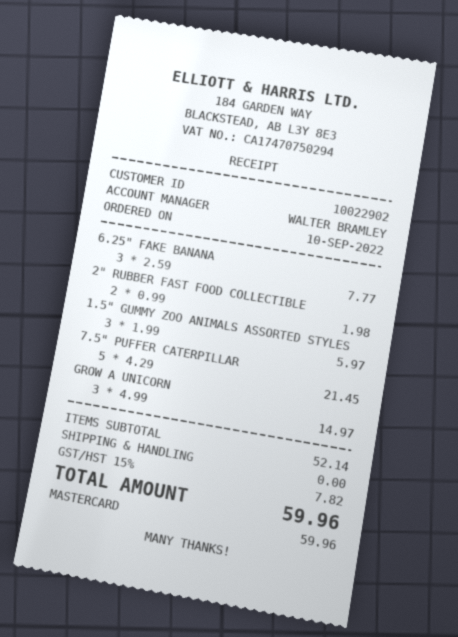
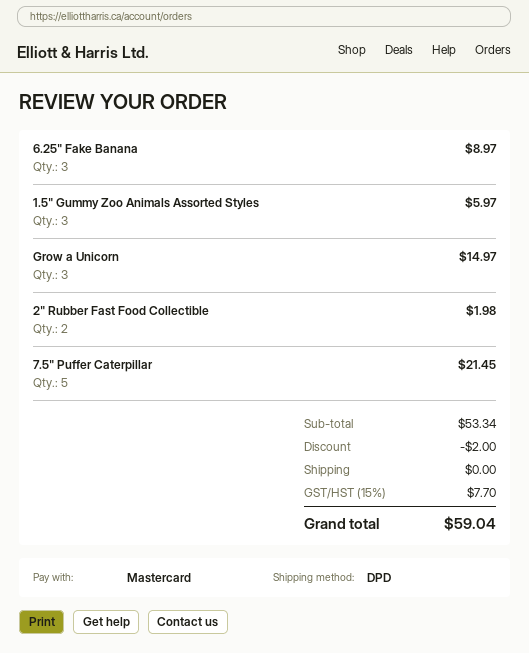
6.25" FAKE BANANA: 3 for 7.77 -> 3 for 8.97
subtotal: 52.14 -> 53.34
discount: none -> 2.00
tax: 15% = 7.82 -> 15% = 7.70
total: 59.96 -> 59.04

